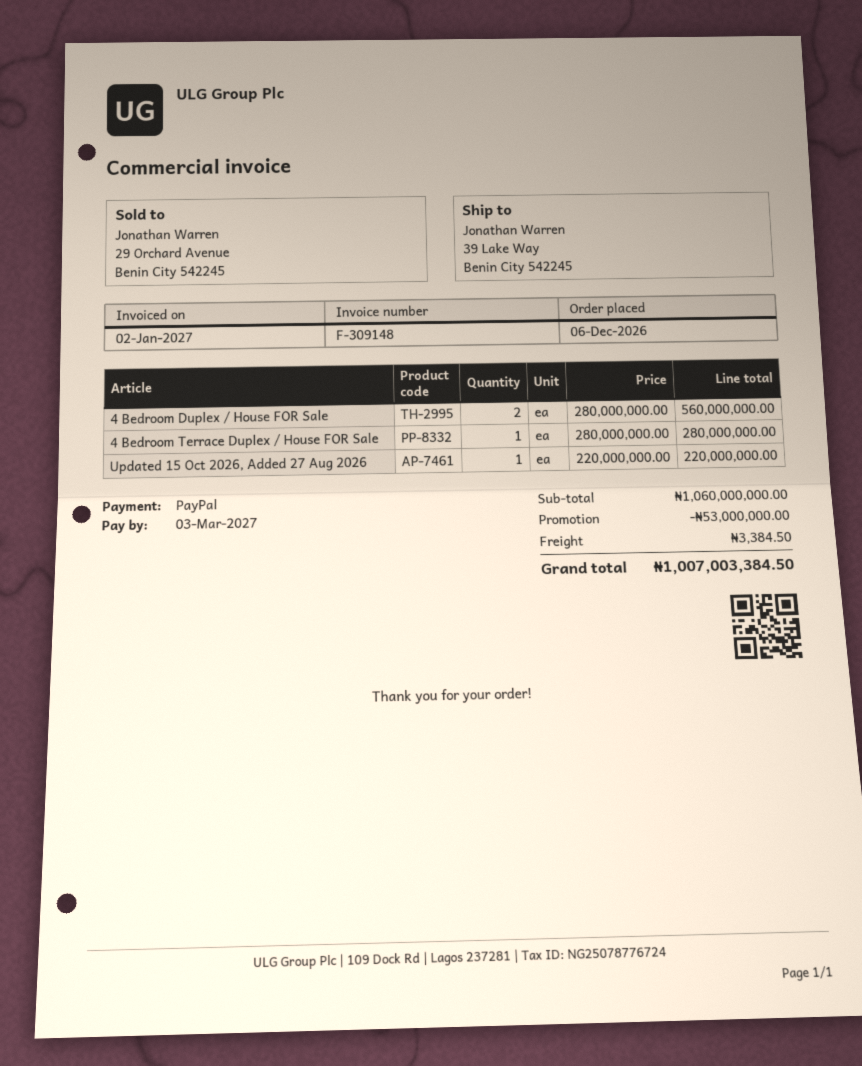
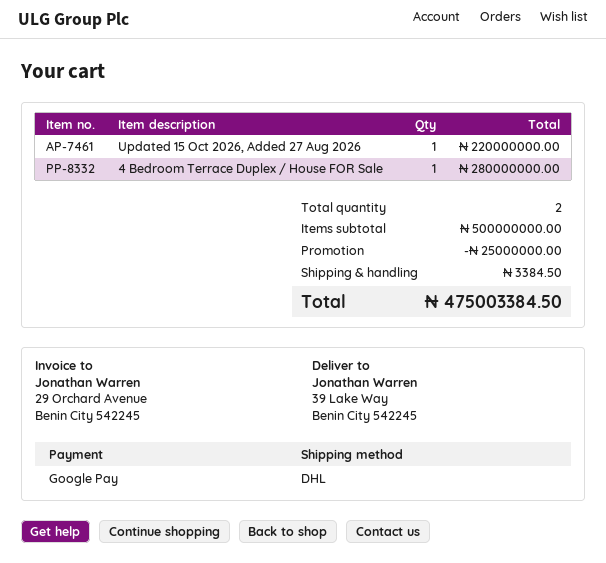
payment method: PayPal -> Google Pay
4 Bedroom Duplex / House FOR Sale: 2 for 560000000.00 -> none
subtotal: 1060000000.00 -> 500000000.00
discount: 53000000.00 -> 25000000.00
total: 1007003384.50 -> 475003384.50

